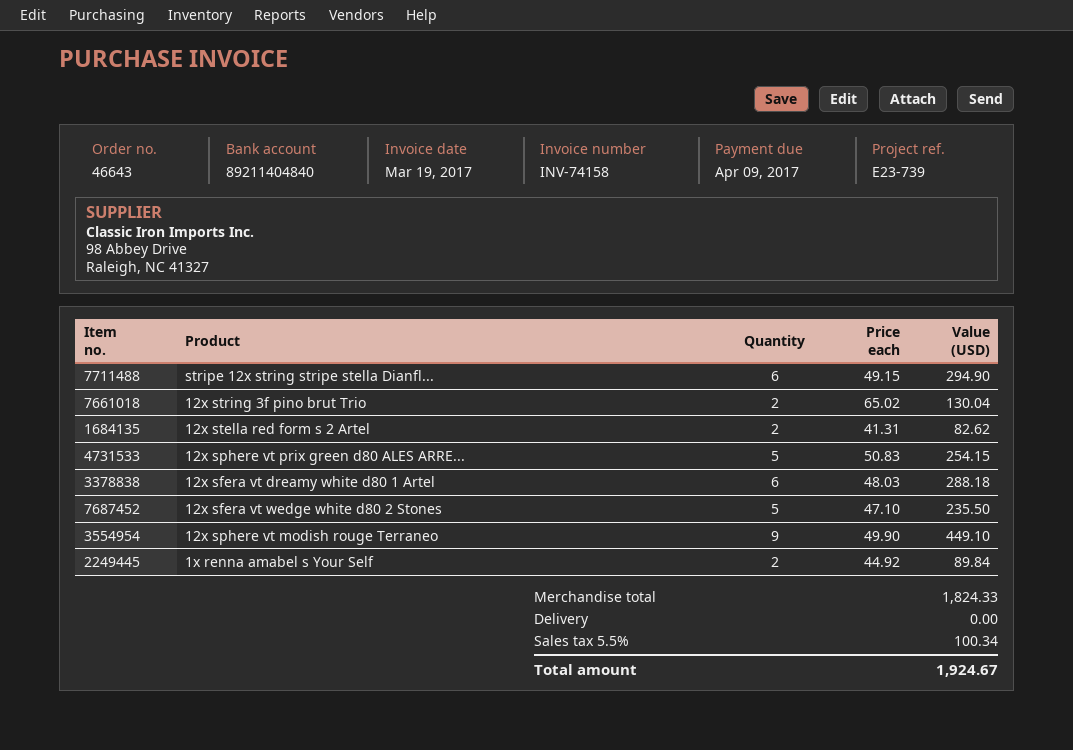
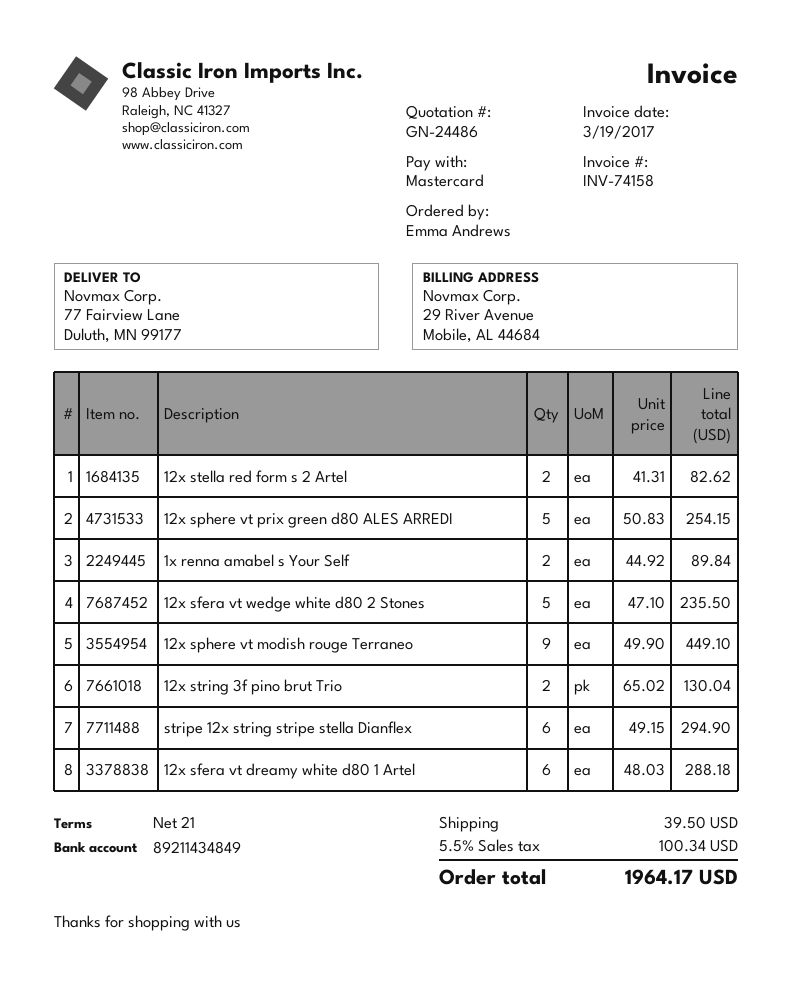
bank account: 89211404840 -> 89211434849
shipping: 0.00 -> 39.50
total: 1924.67 -> 1964.17

